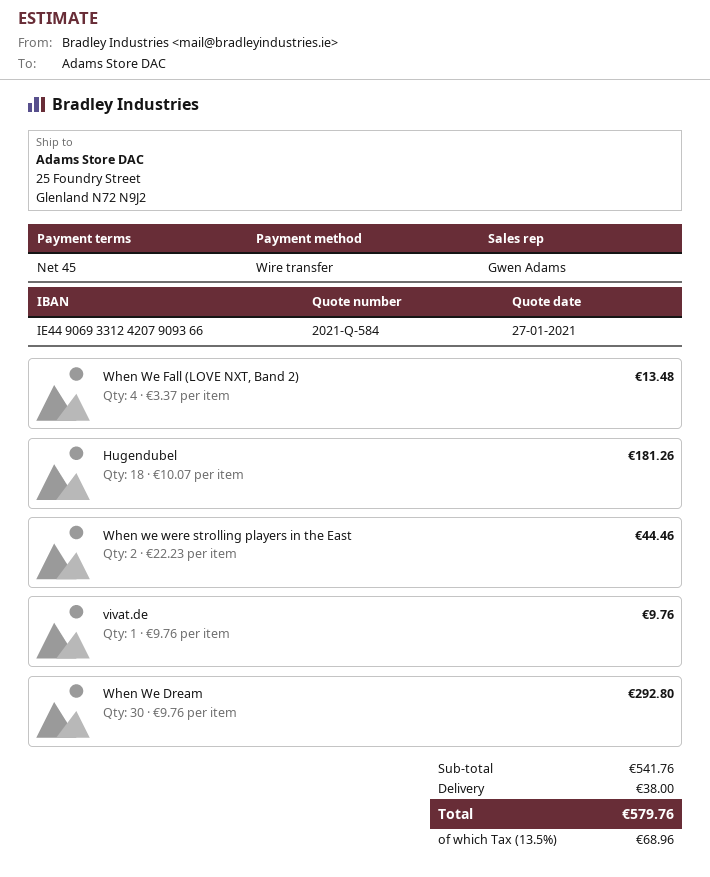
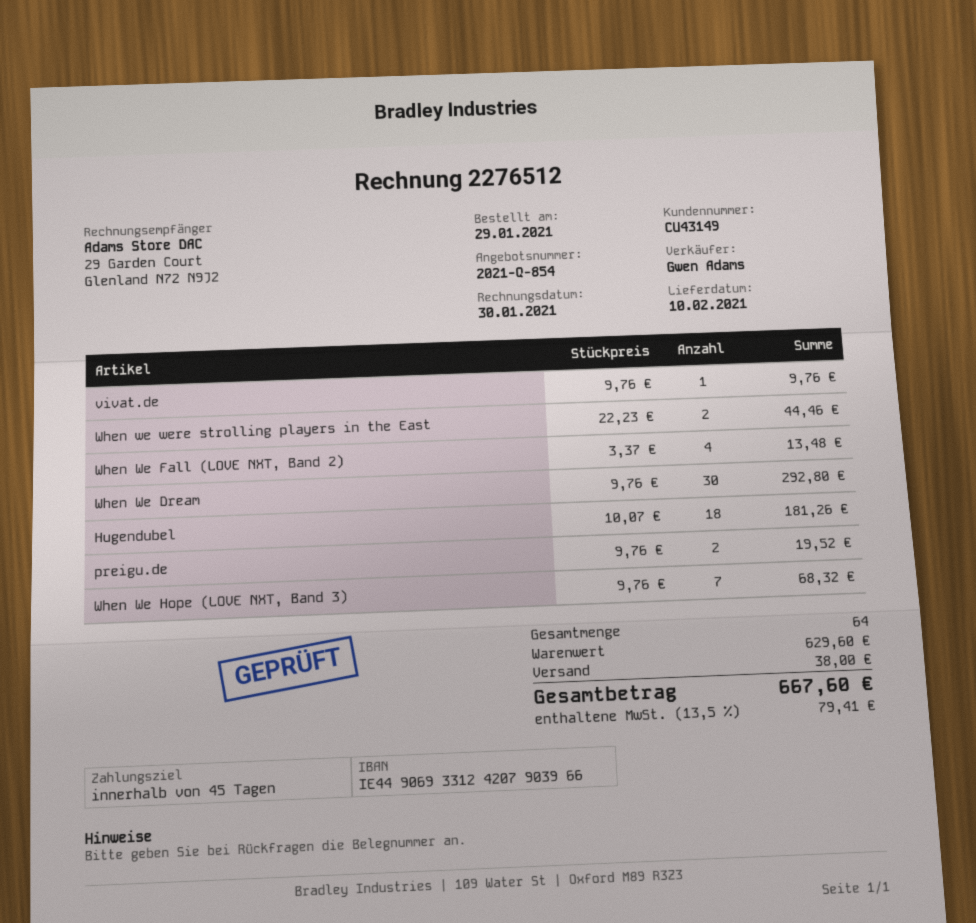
quote number: 2021-Q-584 -> 2021-Q-854
bank account: IE44906933124207909366 -> IE44906933124207903966
preigu.de: none -> 2 x 9.76 = 19.52
When We Hope (LOVE NXT, Band 3): none -> 7 x 9.76 = 68.32
subtotal: 541.76 -> 629.60
tax: 13.5% = 68.96 -> 13.5% = 79.41
total: 579.76 -> 667.60

